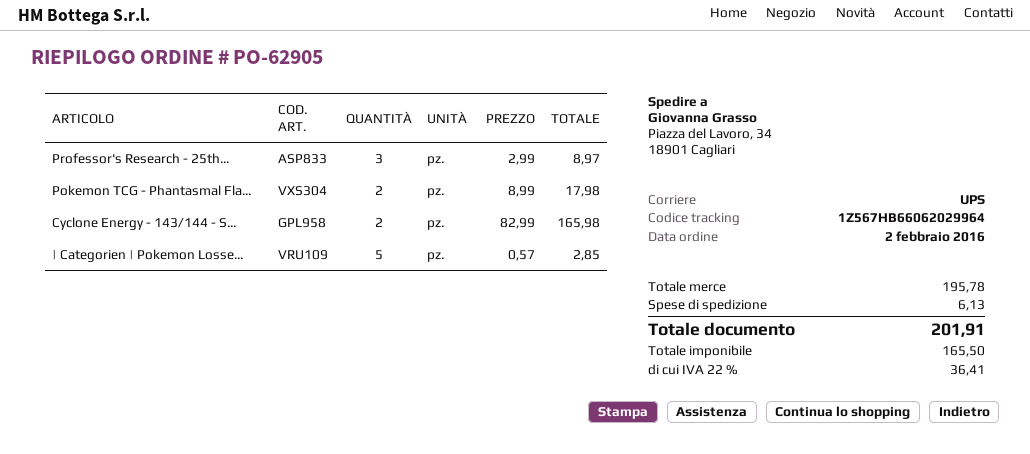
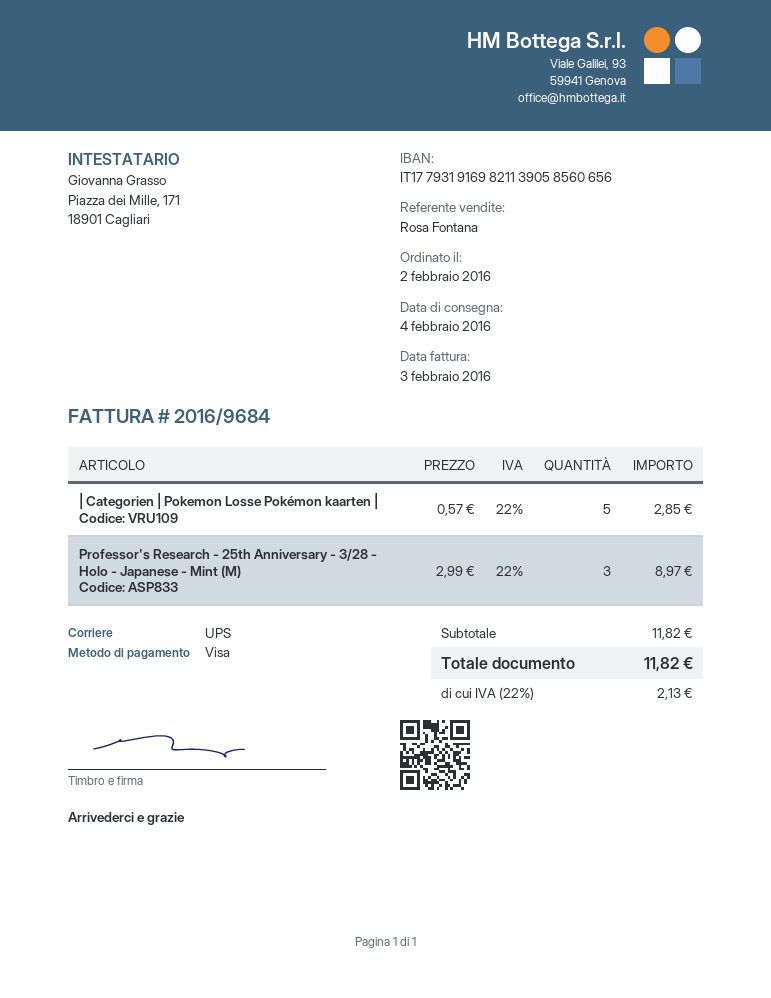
Pokemon TCG - Phantasmal Fla...: 2 x 8.99 = 17.98 -> none
Cyclone Energy - 143/144 - S...: 2 x 82.99 = 165.98 -> none
subtotal: 195.78 -> 11.82
shipping: 6.13 -> none
tax: 22% = 36.41 -> 22% = 2.13
total: 201.91 -> 11.82

